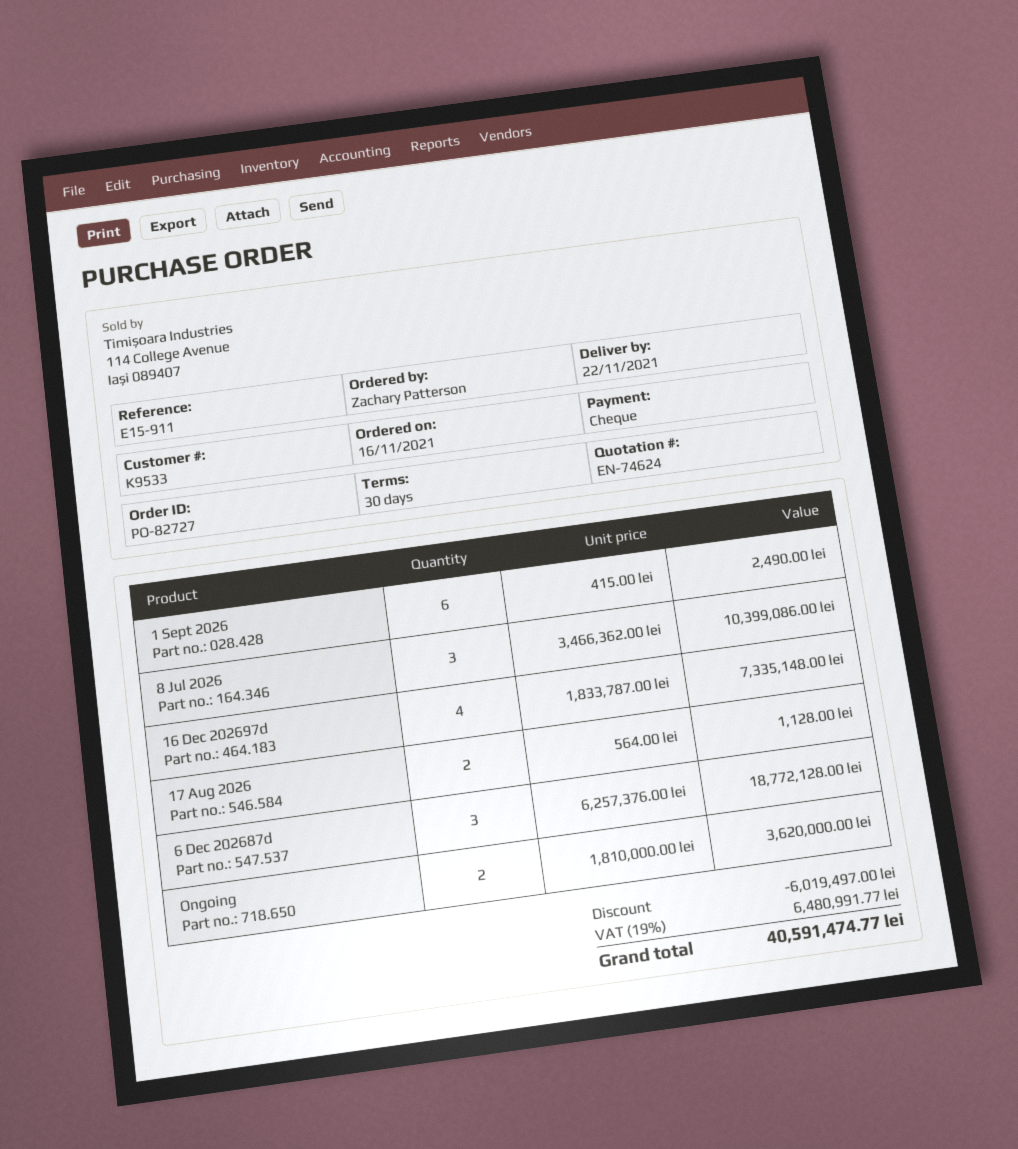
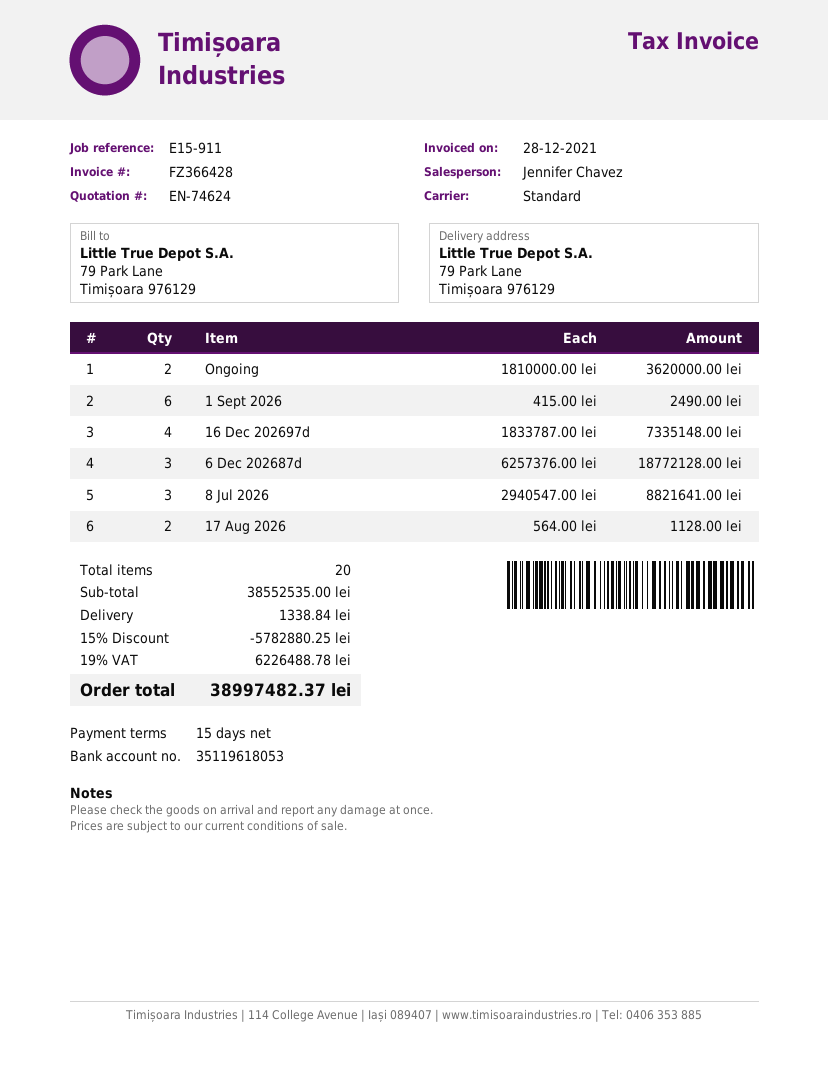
payment terms: 30 days -> 15 days
8 Jul 2026: 3 x 3466362.00 = 10399086.00 -> 3 x 2940547.00 = 8821641.00
discount: 6019497.00 -> 5782880.25
shipping: none -> 1338.84
tax: 19% = 6480991.77 -> 19% = 6226488.78
total: 40591474.77 -> 38997482.37

